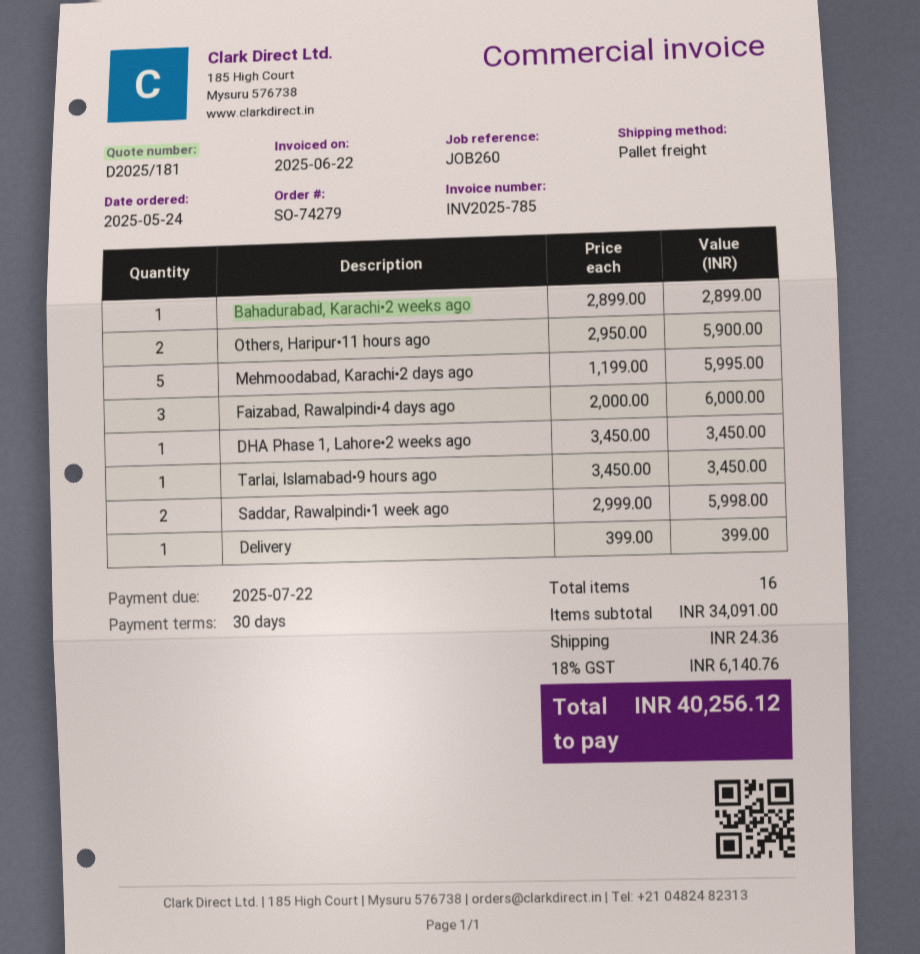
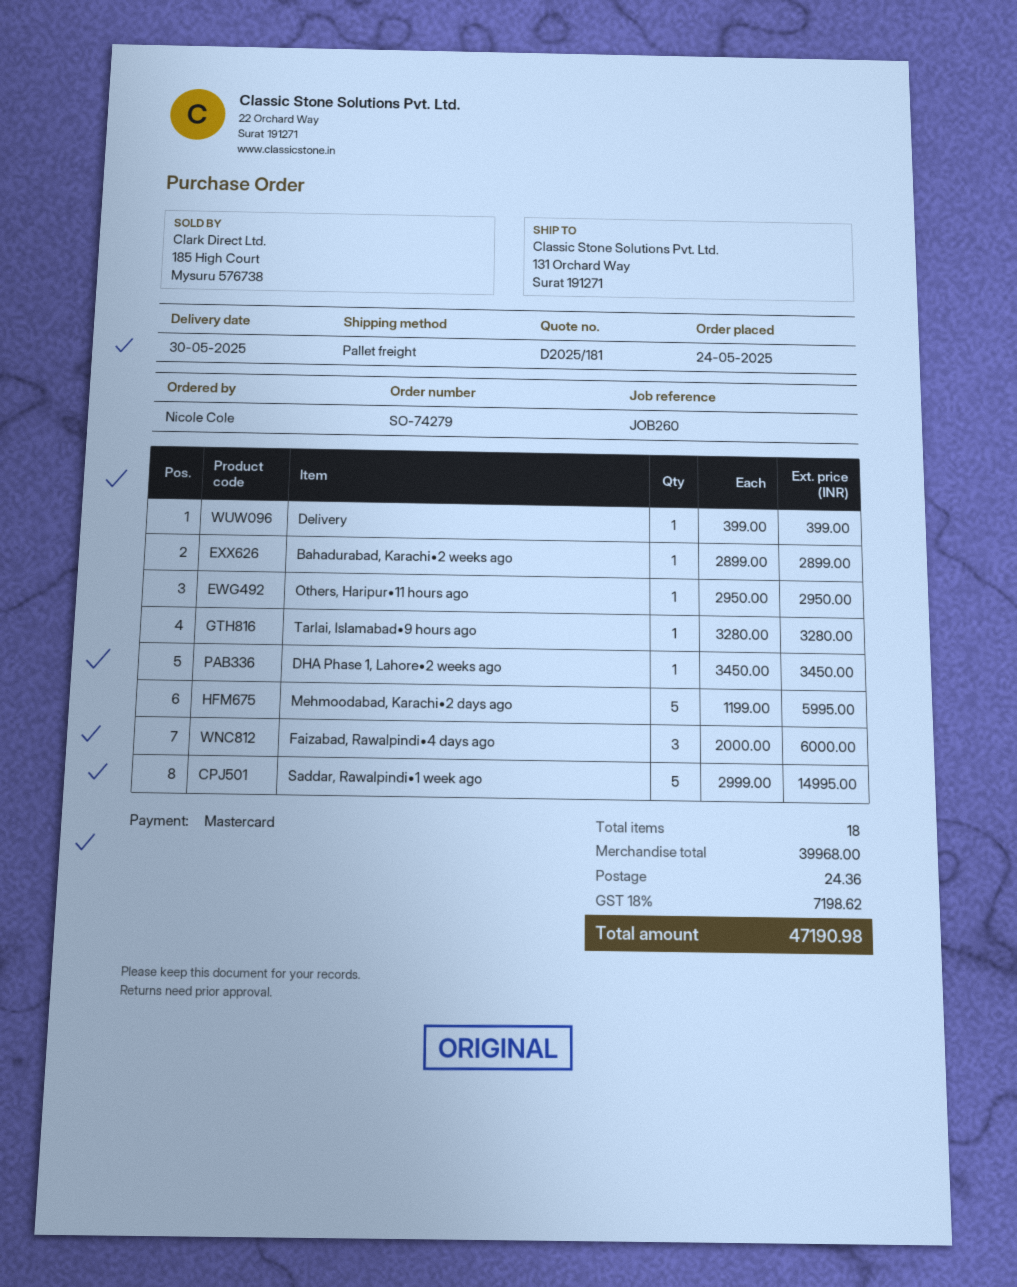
Others, Haripur•11 hours ago: 2 x 2950.00 = 5900.00 -> 1 x 2950.00 = 2950.00
Tarlai, Islamabad•9 hours ago: 1 x 3450.00 = 3450.00 -> 1 x 3280.00 = 3280.00
Saddar, Rawalpindi•1 week ago: 2 x 2999.00 = 5998.00 -> 5 x 2999.00 = 14995.00
total quantity: 16 -> 18
subtotal: 34091.00 -> 39968.00
tax: 18% = 6140.76 -> 18% = 7198.62
total: 40256.12 -> 47190.98

